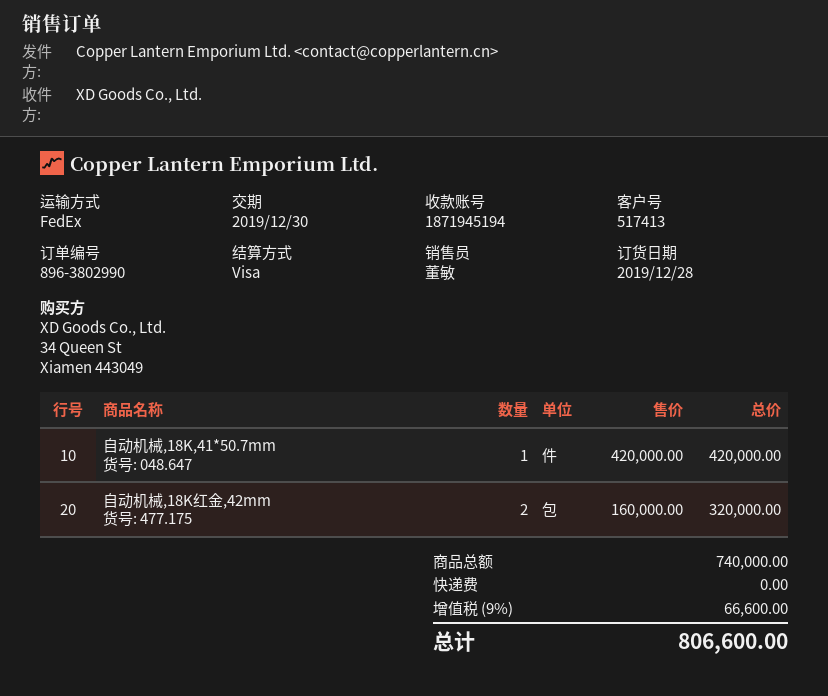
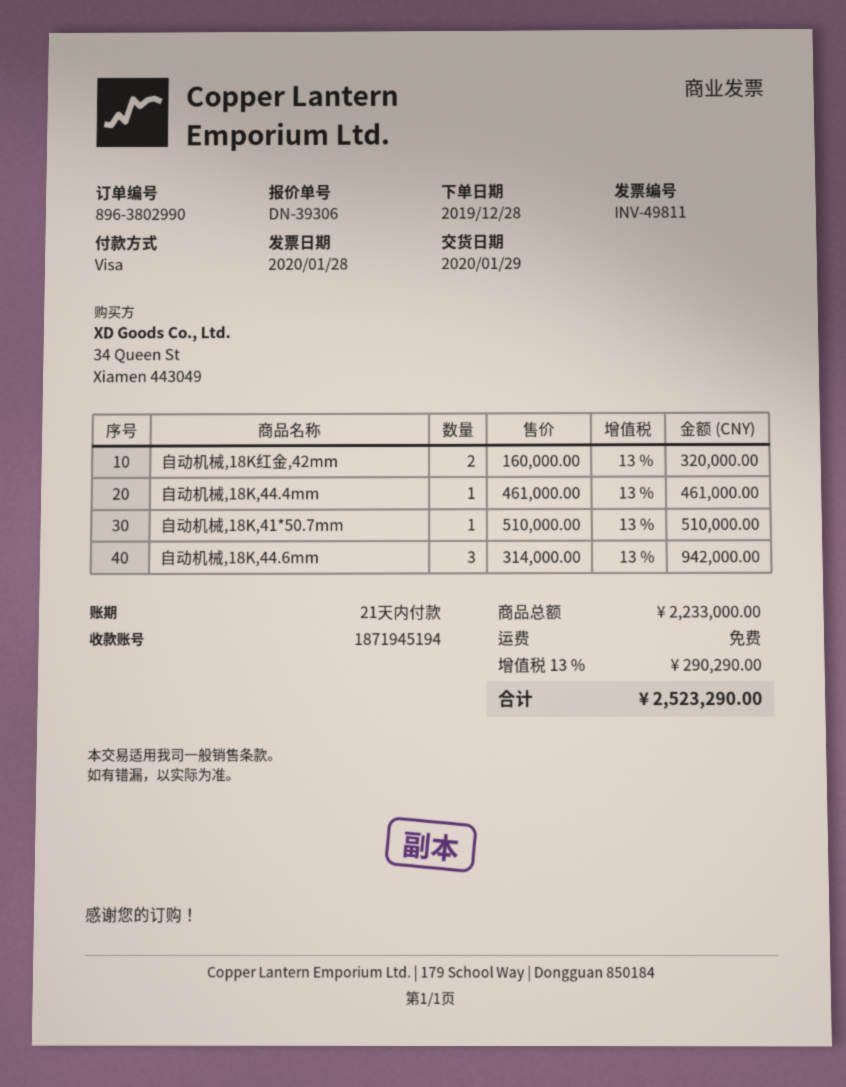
delivery date: 2019-12-30 -> 2020-01-29
自动机械,18K,41*50.7mm: 1 x 420000.00 = 420000.00 -> 1 x 510000.00 = 510000.00
自动机械,18K,44.4mm: none -> 1 x 461000.00 = 461000.00
自动机械,18K,44.6mm: none -> 3 x 314000.00 = 942000.00
subtotal: 740000.00 -> 2233000.00
tax: 9% = 66600.00 -> 13% = 290290.00
total: 806600.00 -> 2523290.00

